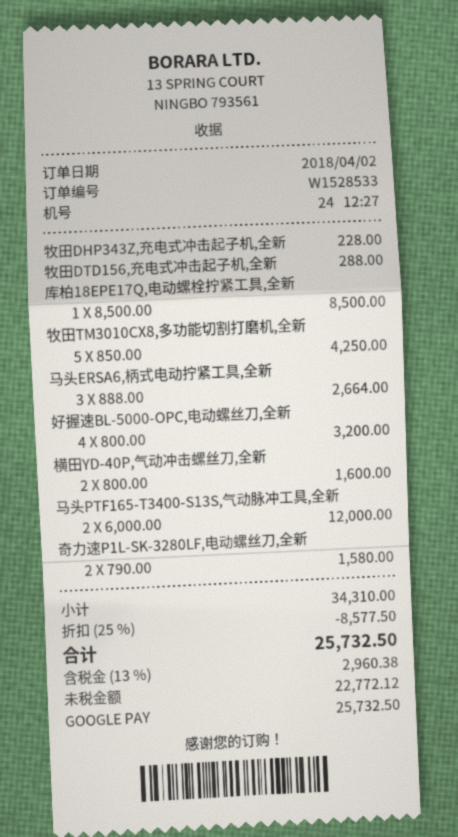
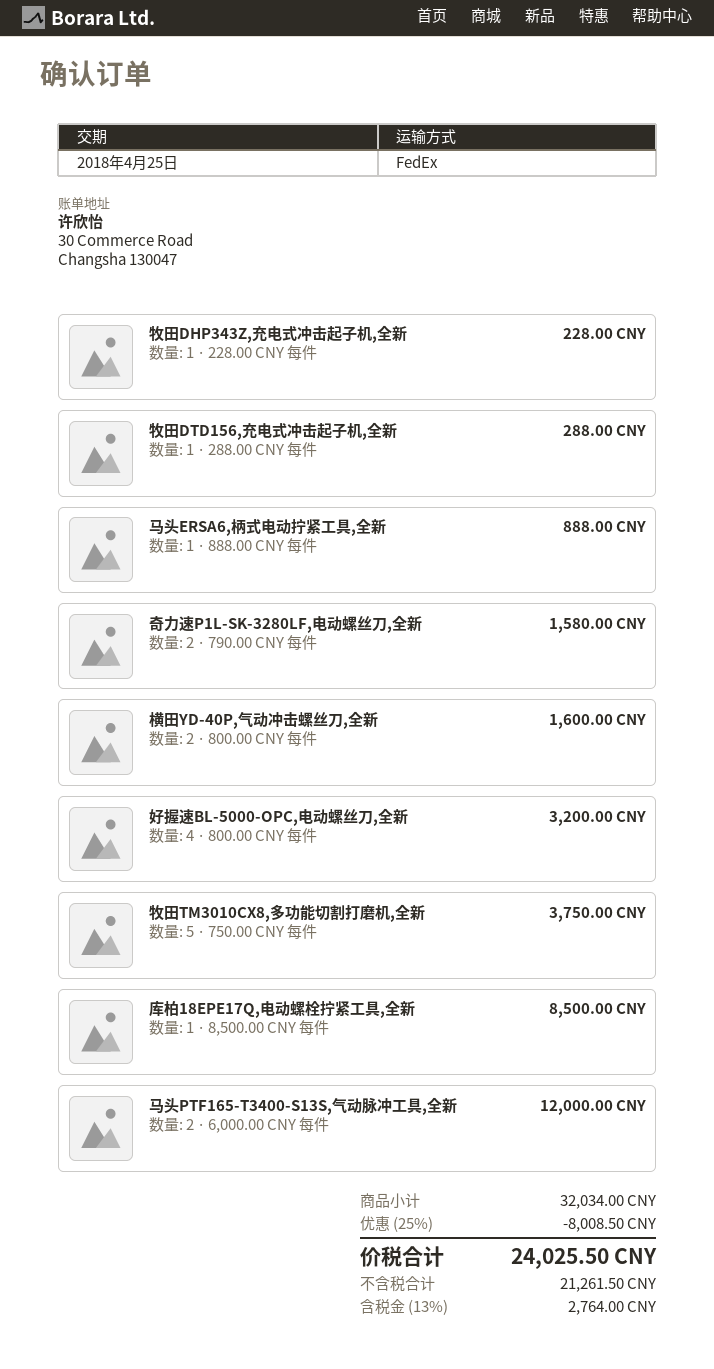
牧田TM3010CX8,多功能切割打磨机,全新: 5 x 850.00 = 4250.00 -> 5 x 750.00 = 3750.00
马头ERSA6,柄式电动拧紧工具,全新: 3 x 888.00 = 2664.00 -> 1 x 888.00 = 888.00
subtotal: 34310.00 -> 32034.00
discount: 25% = 8577.50 -> 25% = 8008.50
net: 22772.12 -> 21261.50
tax: 13% = 2960.38 -> 13% = 2764.00
total: 25732.50 -> 24025.50

